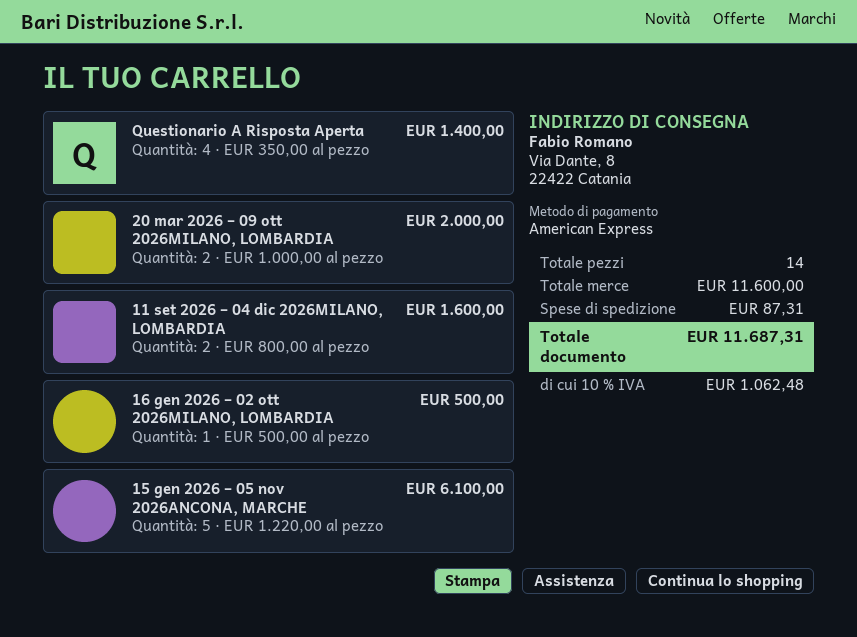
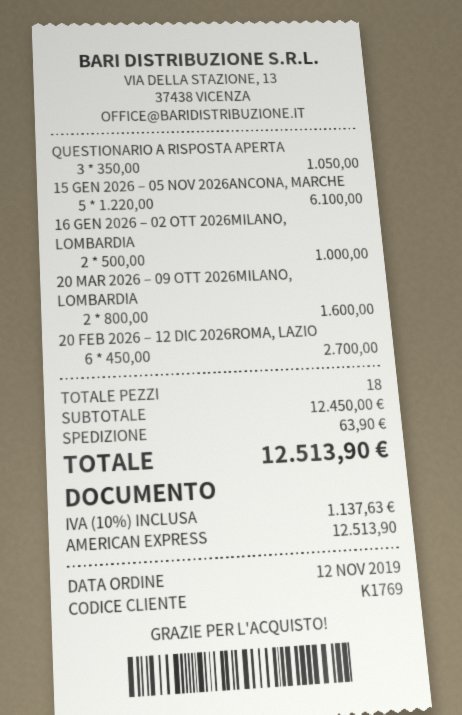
Questionario A Risposta Aperta: 4 x 350.00 = 1400.00 -> 3 x 350.00 = 1050.00
20 mar 2026 – 09 ott 2026MILANO, LOMBARDIA: 2 x 1000.00 = 2000.00 -> 2 x 800.00 = 1600.00
11 set 2026 – 04 dic 2026MILANO, LOMBARDIA: 2 x 800.00 = 1600.00 -> none
16 gen 2026 – 02 ott 2026MILANO, LOMBARDIA: 1 x 500.00 = 500.00 -> 2 x 500.00 = 1000.00
20 FEB 2026 – 12 DIC 2026ROMA, LAZIO: none -> 6 x 450.00 = 2700.00
total quantity: 14 -> 18
subtotal: 11600.00 -> 12450.00
shipping: 87.31 -> 63.90
tax: 10% = 1062.48 -> 10% = 1137.63
total: 11687.31 -> 12513.90

